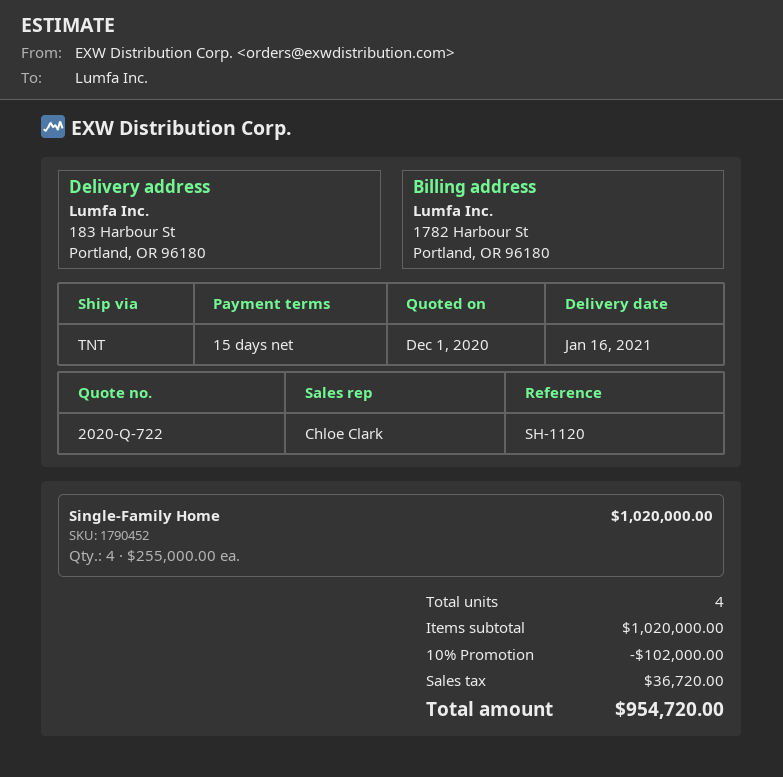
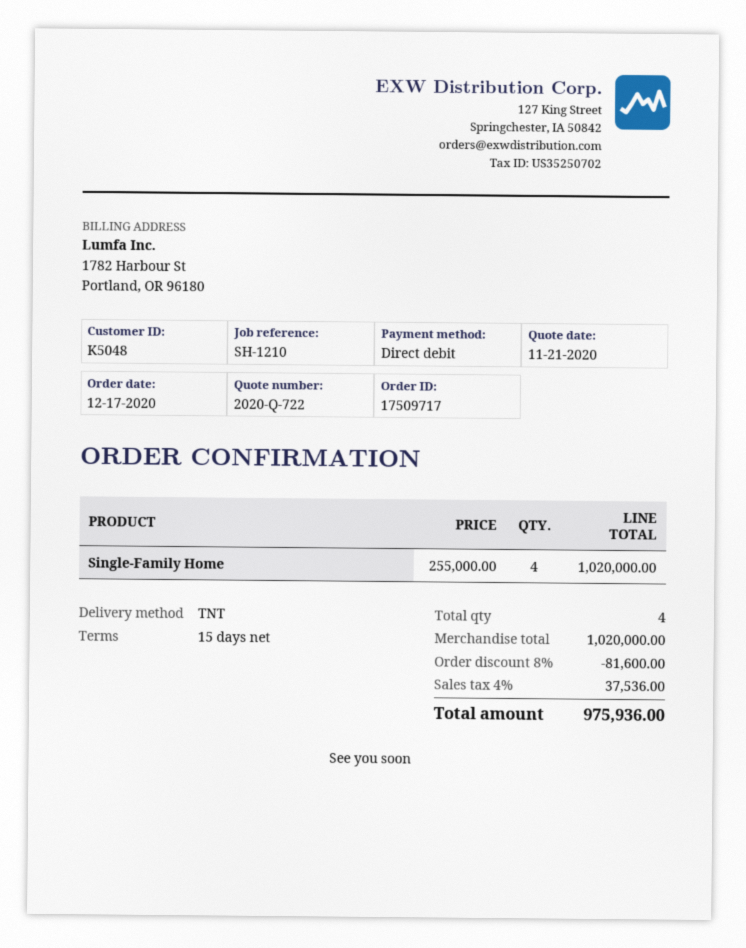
quote date: 2020-12-01 -> 2020-11-21
reference: SH-1120 -> SH-1210
discount: 10% = 102000.00 -> 8% = 81600.00
tax: 36720.00 -> 37536.00
total: 954720.00 -> 975936.00

